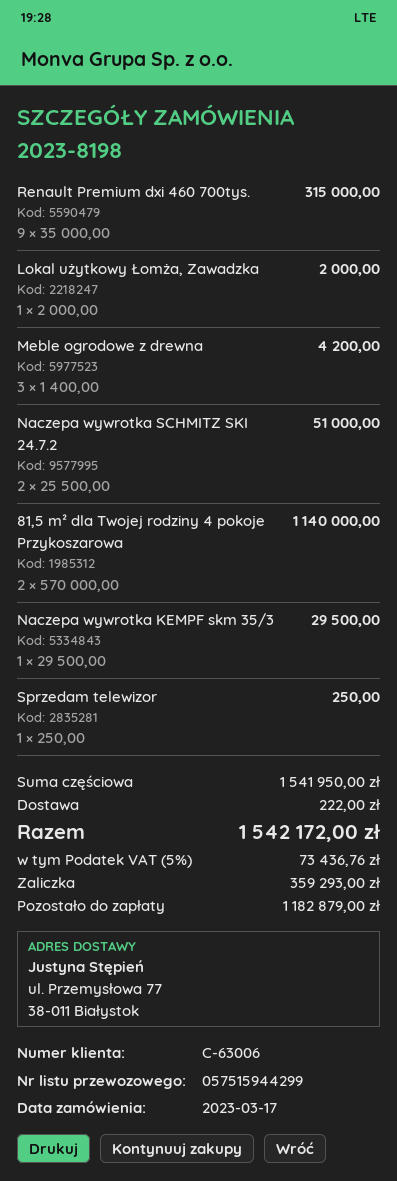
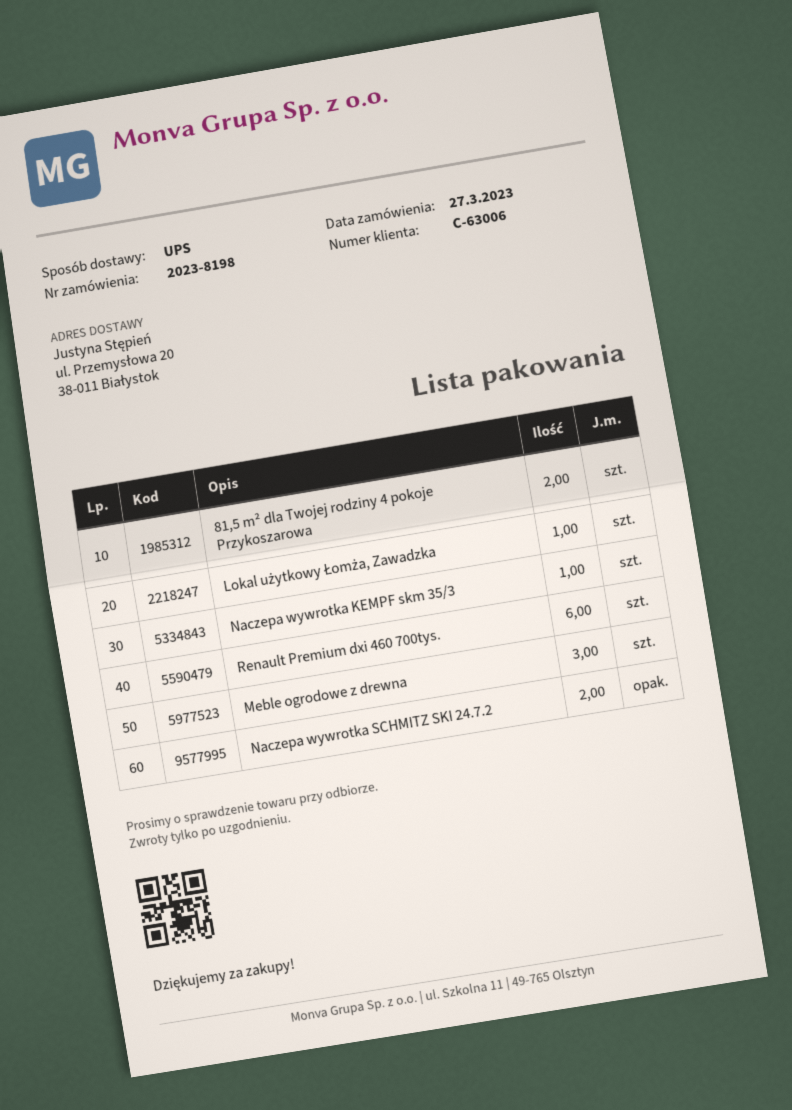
order date: 2023-03-17 -> 2023-03-27
ship to: ul. Przemysłowa 77, 38-011 Białystok -> ul. Przemysłowa 20, 38-011 Białystok
Renault Premium dxi 460 700tys.: 9 -> 6
Sprzedam telewizor: 1 -> none

